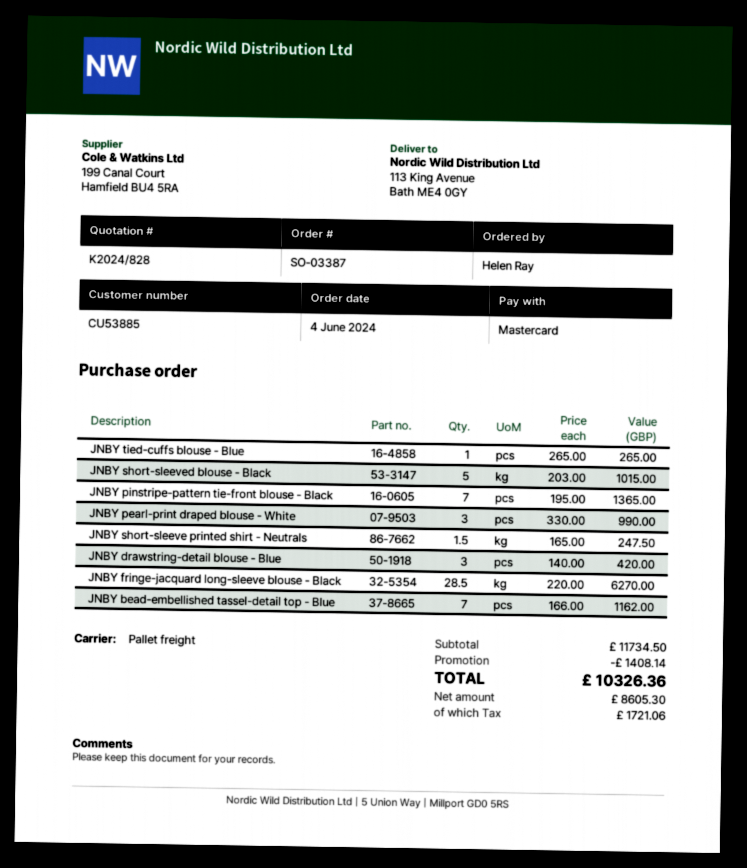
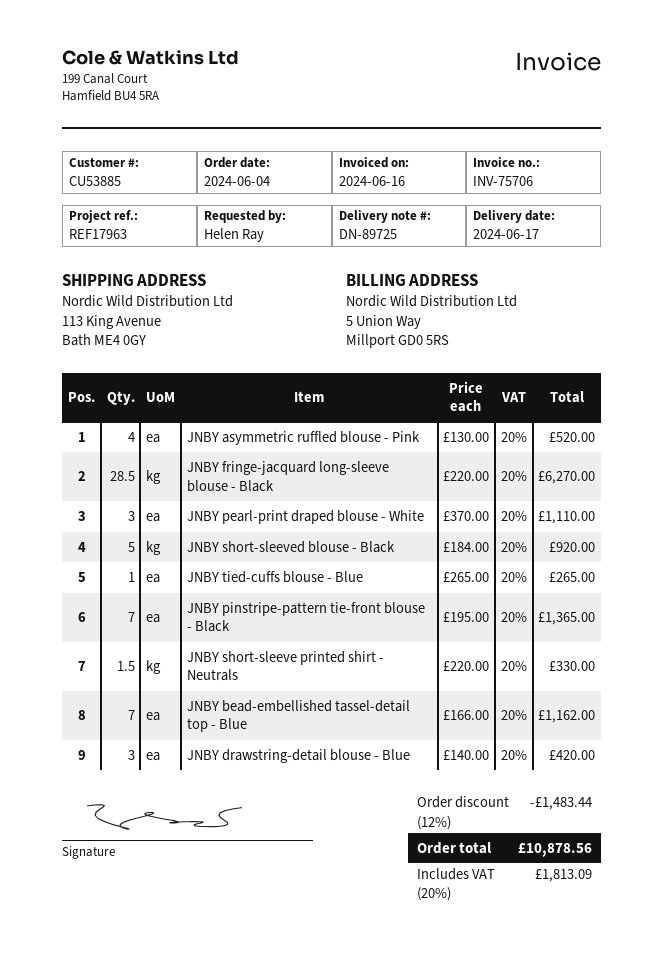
JNBY short-sleeved blouse - Black: 5 x 203.00 = 1015.00 -> 5 x 184.00 = 920.00
JNBY pearl-print draped blouse - White: 3 x 330.00 = 990.00 -> 3 x 370.00 = 1110.00
JNBY short-sleeve printed shirt - Neutrals: 1.5 x 165.00 = 247.50 -> 1.5 x 220.00 = 330.00
JNBY asymmetric ruffled blouse - Pink: none -> 4 x 130.00 = 520.00
discount: 1408.14 -> 1483.44
tax: 1721.06 -> 1813.09
total: 10326.36 -> 10878.56

